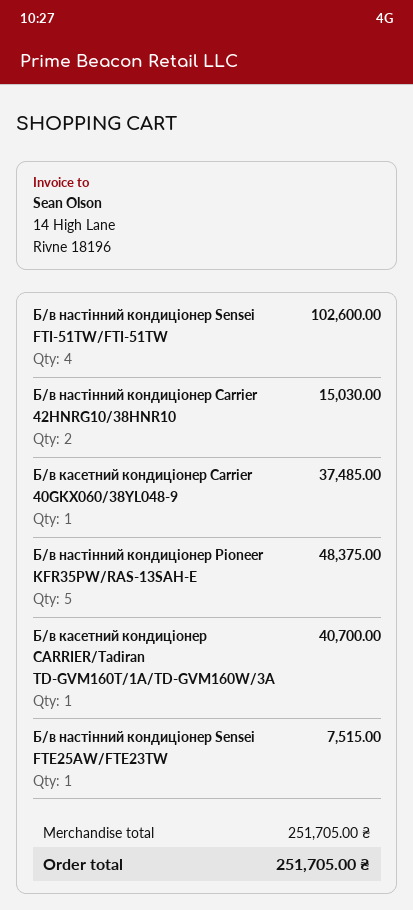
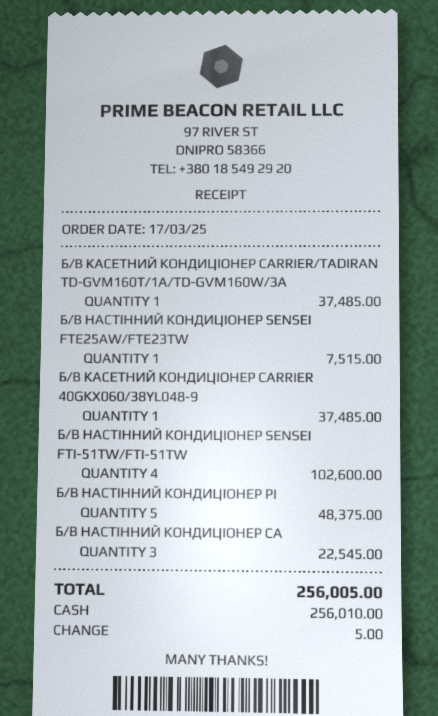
Б/в настінний кондиціонер Carrier 42HNRG10/38HNR10: 2 for 15030.00 -> 3 for 22545.00
Б/в касетний кондиціонер CARRIER/Tadiran TD-GVM160T/1A/TD-GVM160W/3A: 1 for 40700.00 -> 1 for 37485.00
total: 251705.00 -> 256005.00

